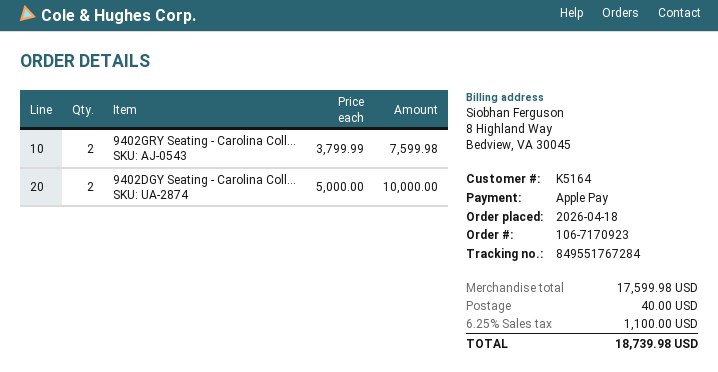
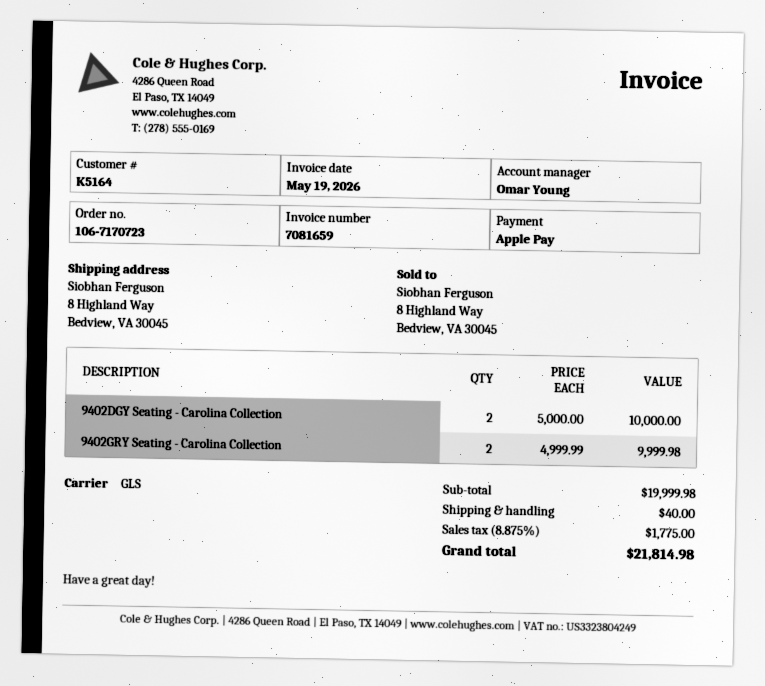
order number: 106-7170923 -> 106-7170723
9402GRY Seating - Carolina Coll...: 2 x 3799.99 = 7599.98 -> 2 x 4999.99 = 9999.98
subtotal: 17599.98 -> 19999.98
tax: 6.25% = 1100.00 -> 8.875% = 1775.00
total: 18739.98 -> 21814.98

